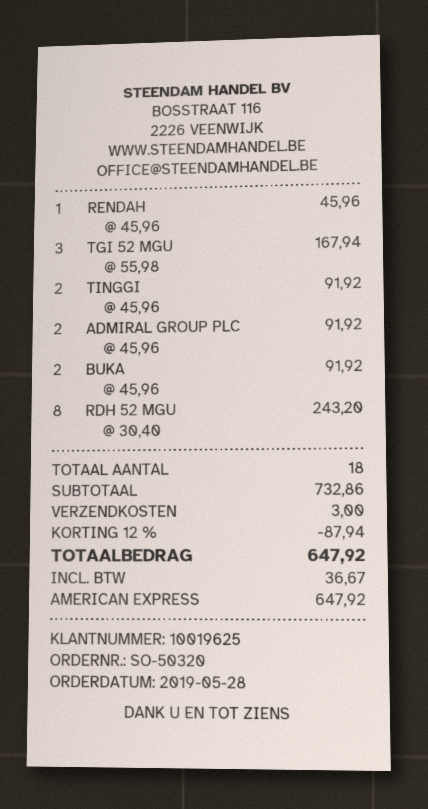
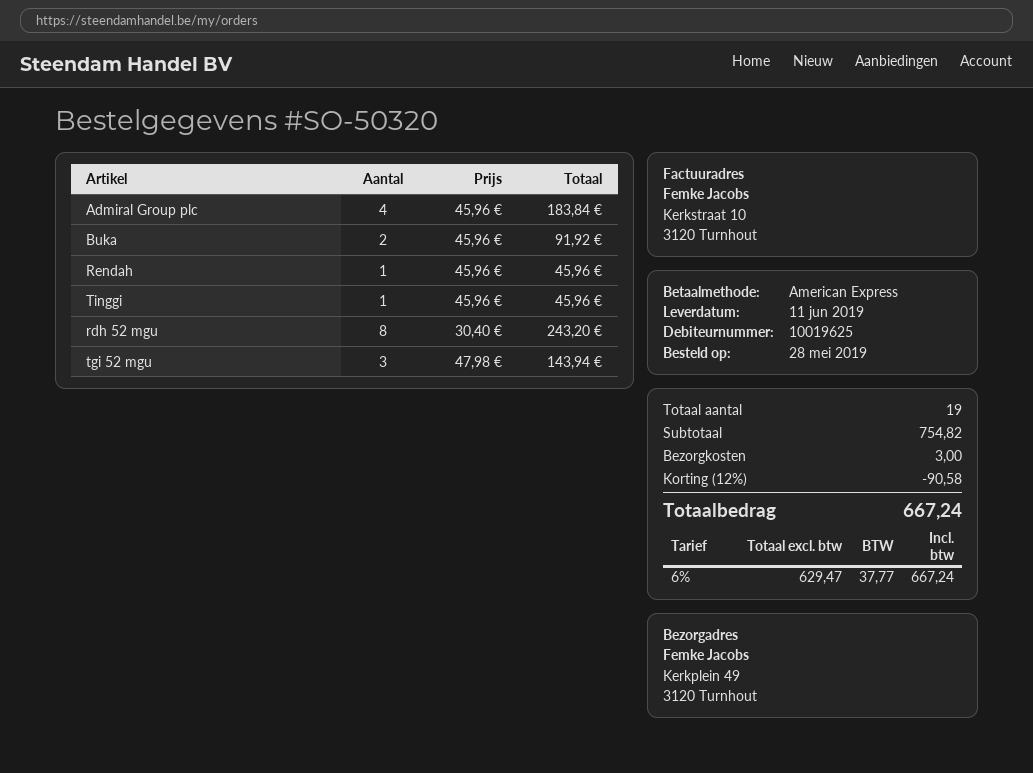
TGI 52 MGU: 3 x 55.98 = 167.94 -> 3 x 47.98 = 143.94
TINGGI: 2 x 45.96 = 91.92 -> 1 x 45.96 = 45.96
ADMIRAL GROUP PLC: 2 x 45.96 = 91.92 -> 4 x 45.96 = 183.84
total quantity: 18 -> 19
subtotal: 732.86 -> 754.82
discount: 12% = 87.94 -> 12% = 90.58
tax: 36.67 -> 37.77
total: 647.92 -> 667.24

